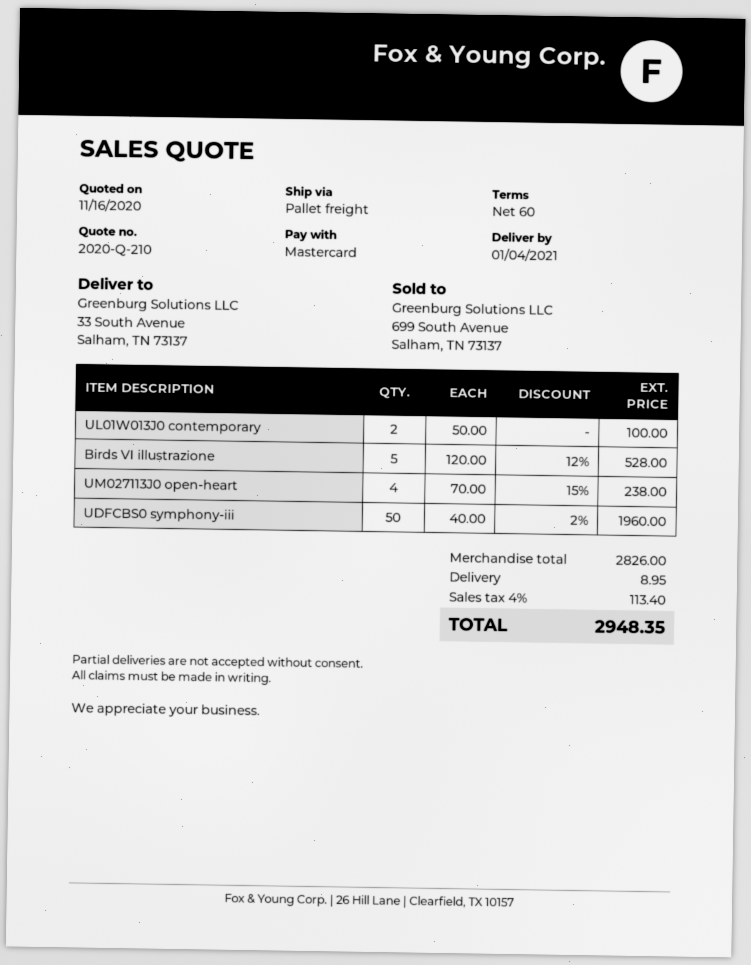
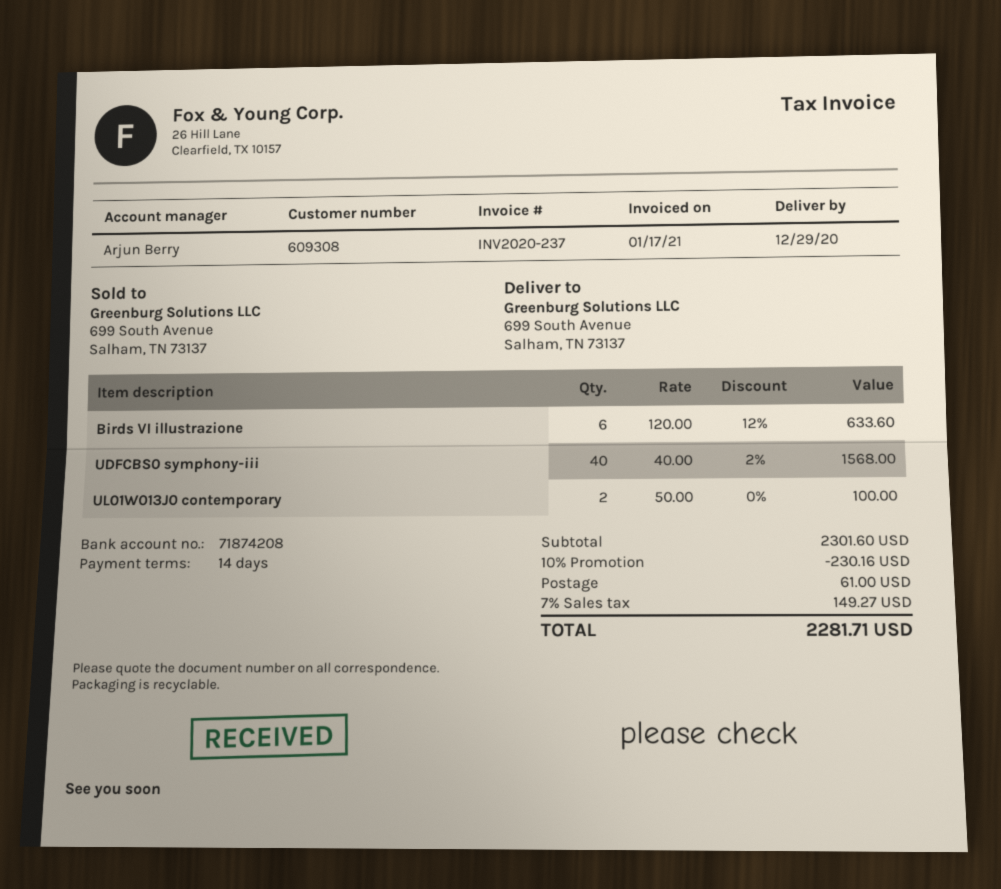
delivery date: 2021-01-04 -> 2020-12-29
payment terms: 60 days -> 14 days
ship to: 33 South Avenue, Salham, TN 73137 -> 699 South Avenue, Salham, TN 73137
Birds VI illustrazione: 5 x 120.00 - 12% = 528.00 -> 6 x 120.00 - 12% = 633.60
UM027113J0 open-heart: 4 x 70.00 - 15% = 238.00 -> none
UDFCBS0 symphony-iii: 50 x 40.00 - 2% = 1960.00 -> 40 x 40.00 - 2% = 1568.00
subtotal: 2826.00 -> 2301.60
discount: none -> 10% = 230.16
shipping: 8.95 -> 61.00
tax: 4% = 113.40 -> 7% = 149.27
total: 2948.35 -> 2281.71

